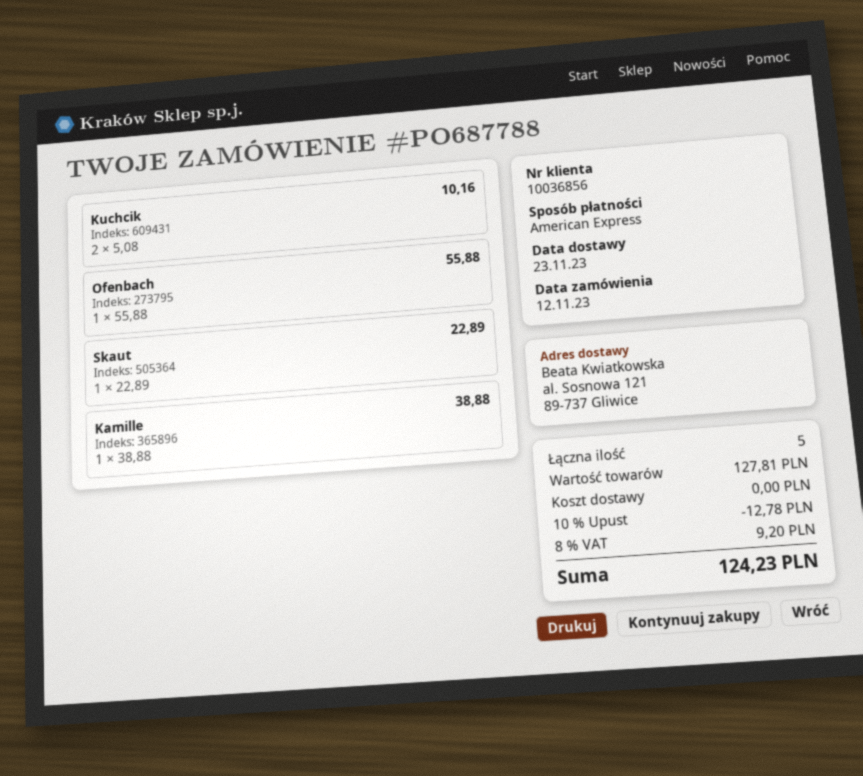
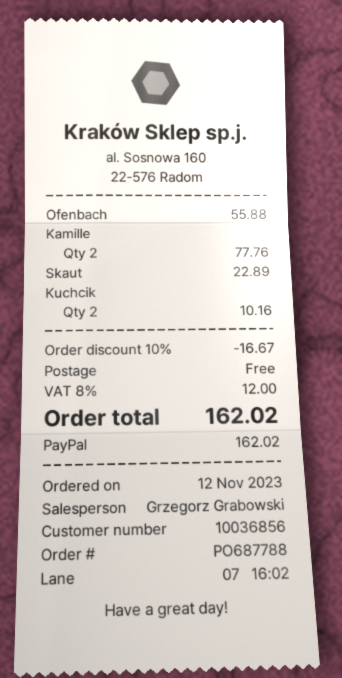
payment method: American Express -> PayPal
Kamille: 1 for 38.88 -> 2 for 77.76
discount: 10% = 12.78 -> 10% = 16.67
tax: 8% = 9.20 -> 8% = 12.00
total: 124.23 -> 162.02

